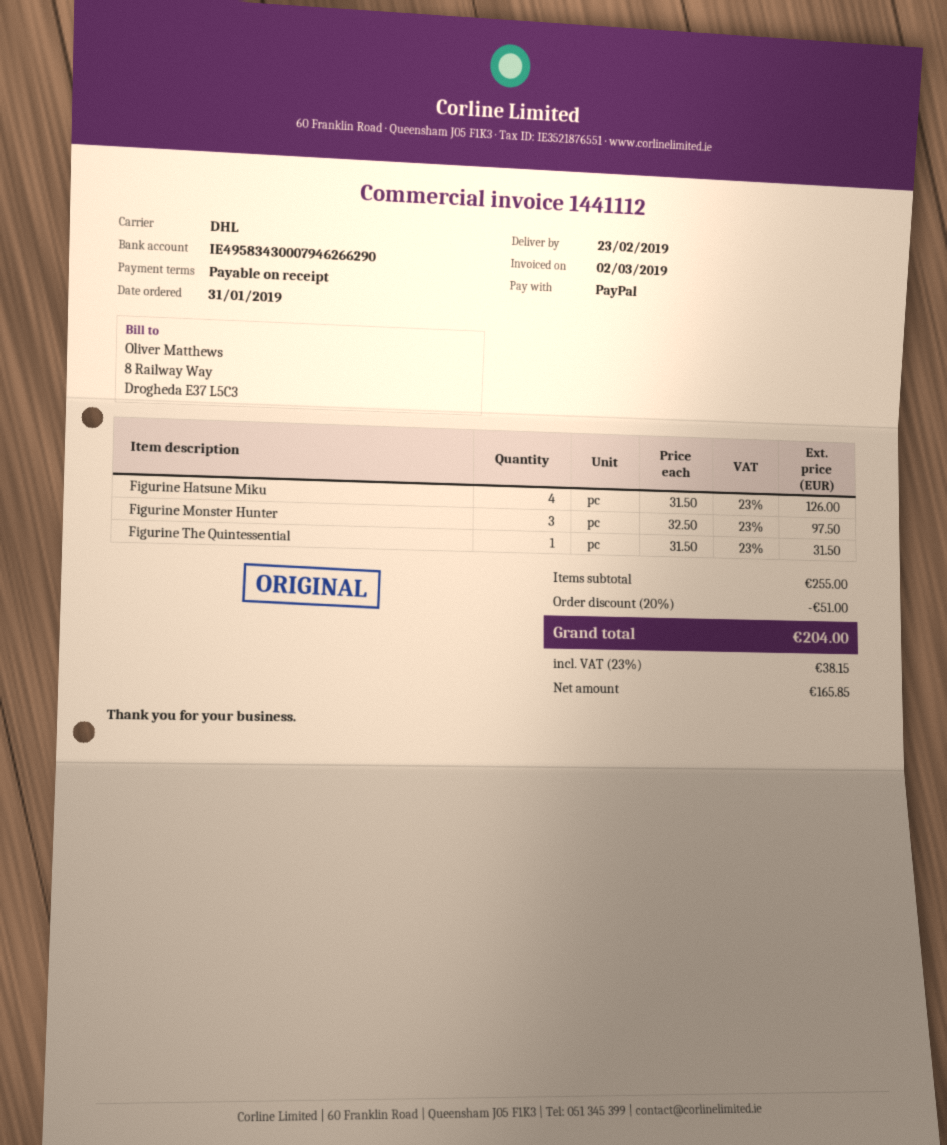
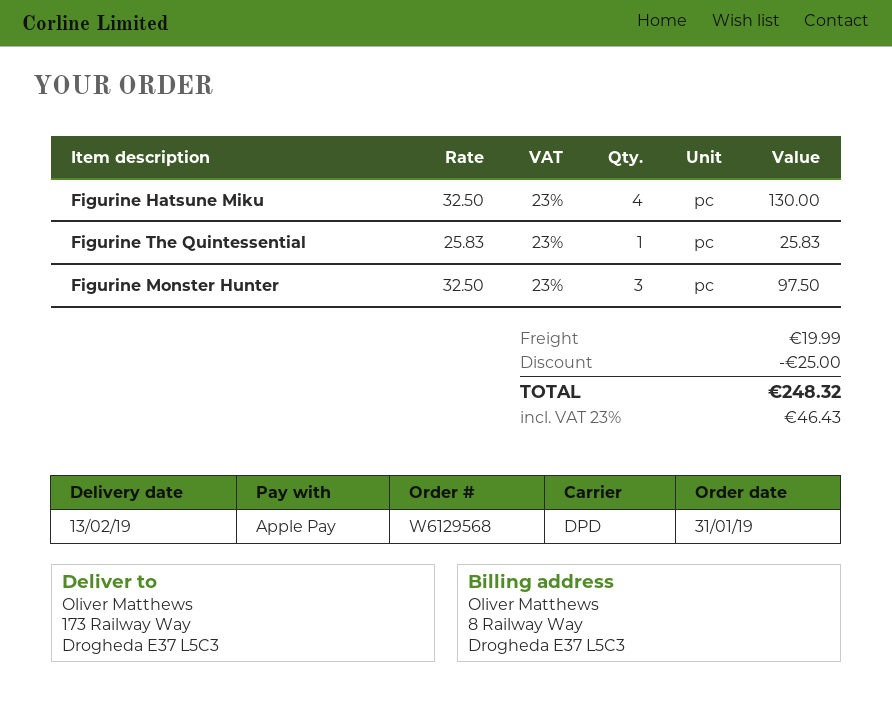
delivery date: 2019-02-23 -> 2019-02-13
payment method: PayPal -> Apple Pay
shipping method: DHL -> DPD
Figurine Hatsune Miku: 4 x 31.50 = 126.00 -> 4 x 32.50 = 130.00
Figurine The Quintessential: 1 x 31.50 = 31.50 -> 1 x 25.83 = 25.83
discount: 51.00 -> 25.00
shipping: none -> 19.99
tax: 23% = 38.15 -> 23% = 46.43
total: 204.00 -> 248.32

